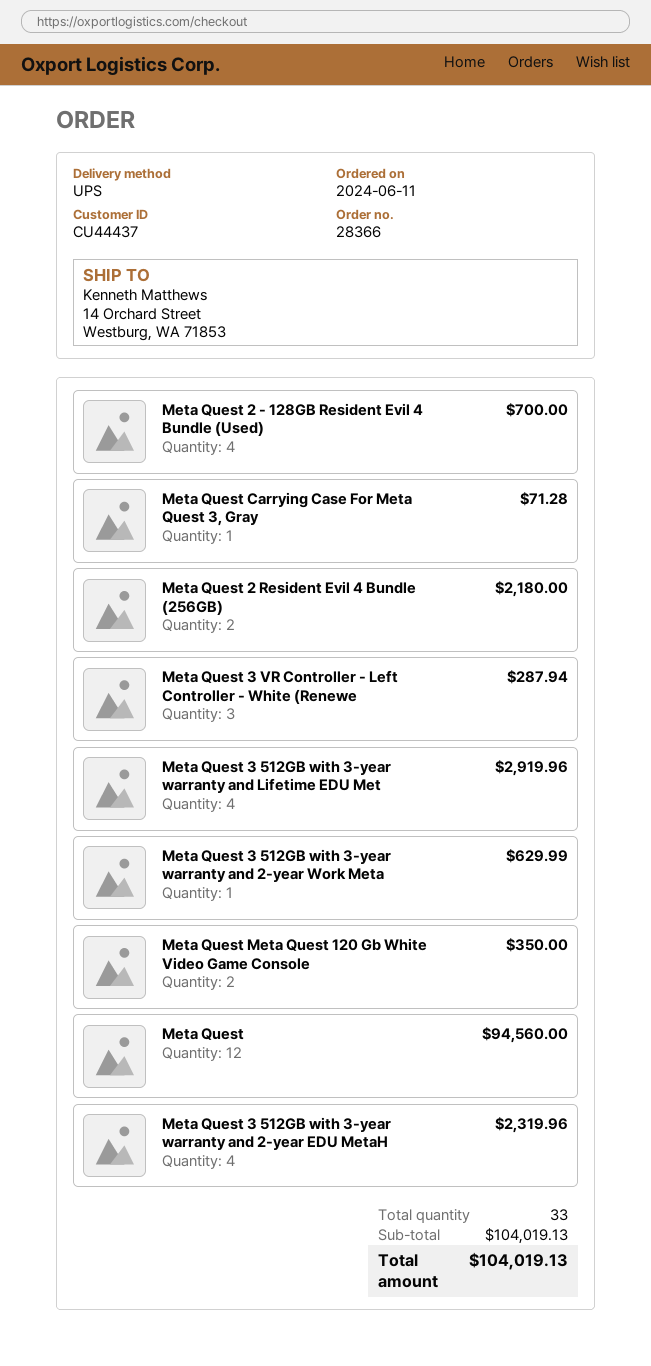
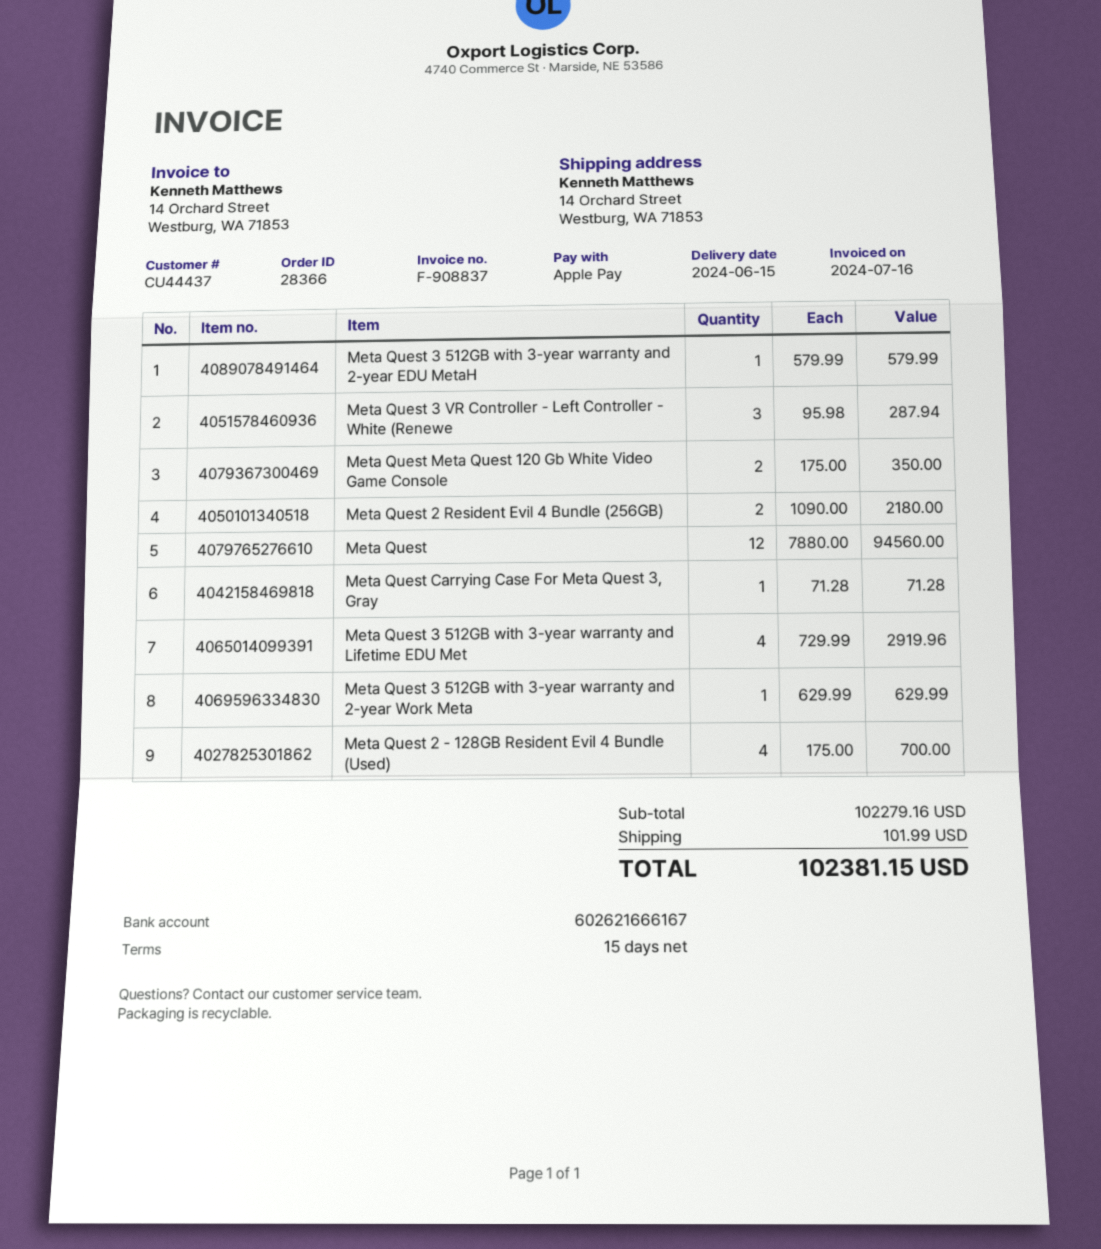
Meta Quest 3 512GB with 3-year warranty and 2-year EDU MetaH: 4 for 2319.96 -> 1 for 579.99
subtotal: 104019.13 -> 102279.16
shipping: none -> 101.99
total: 104019.13 -> 102381.15

